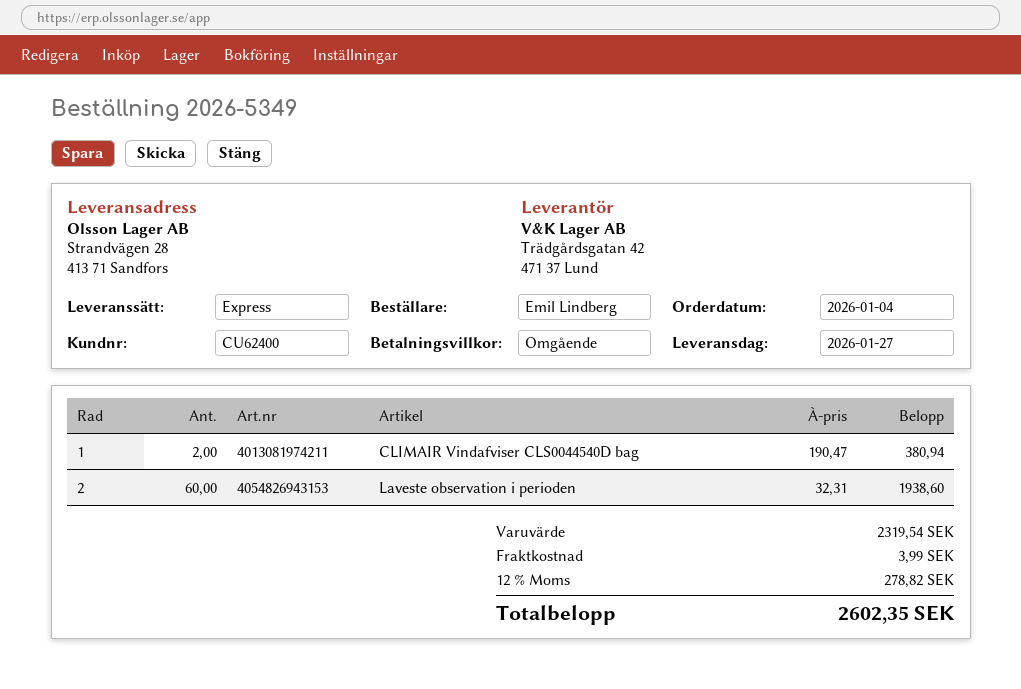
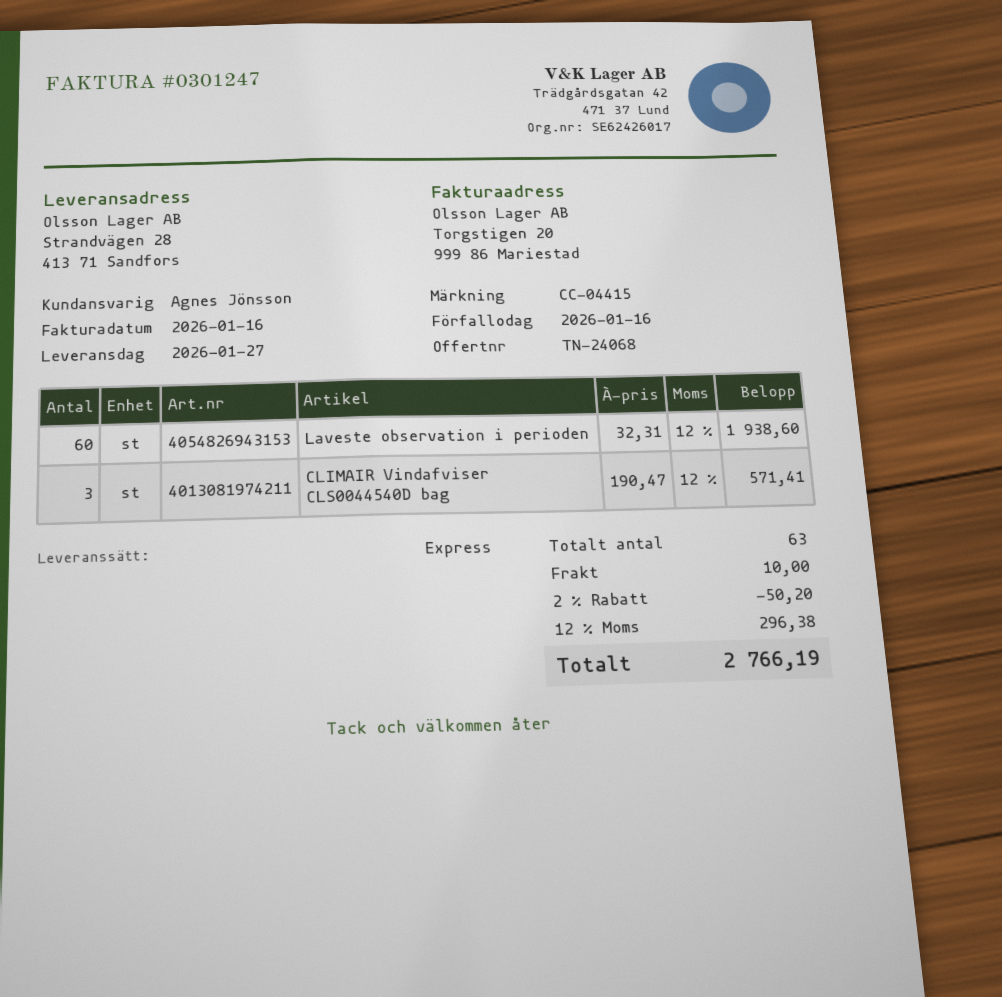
CLIMAIR Vindafviser CLS0044540D bag: 2 x 190.47 = 380.94 -> 3 x 190.47 = 571.41
discount: none -> 2% = 50.20
shipping: 3.99 -> 10.00
tax: 12% = 278.82 -> 12% = 296.38
total: 2602.35 -> 2766.19

